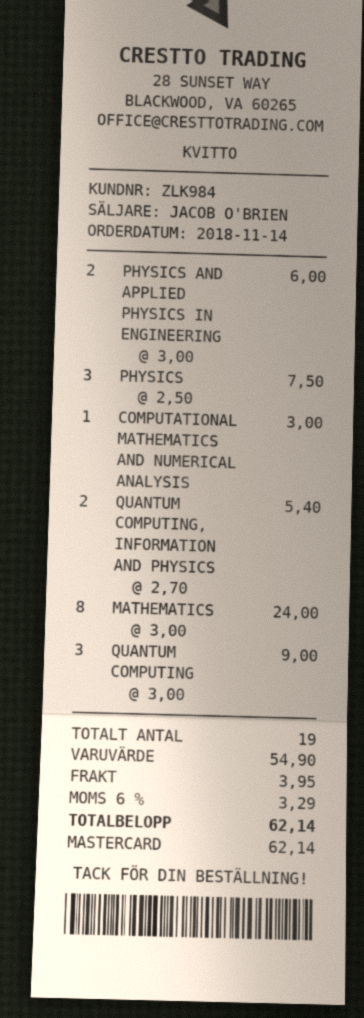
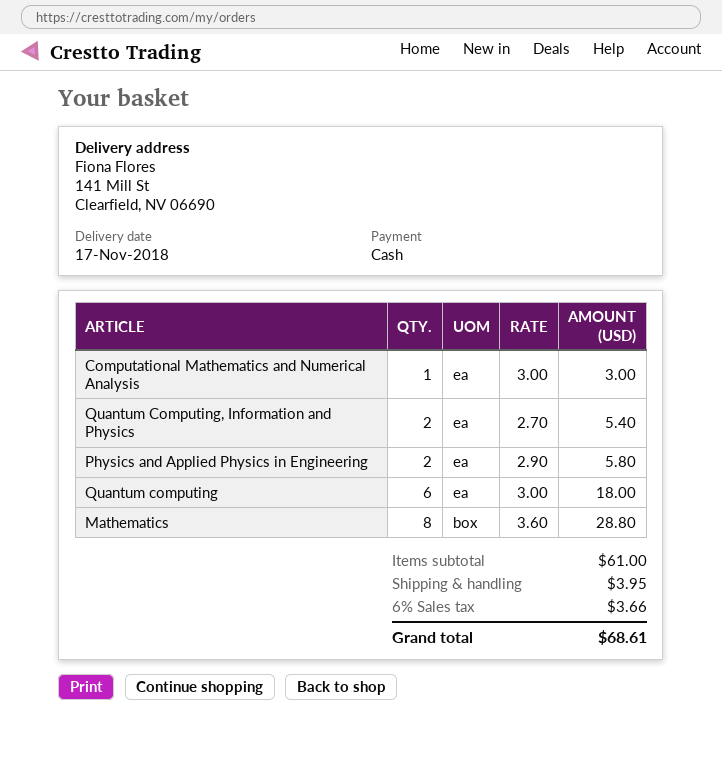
payment method: Mastercard -> cash
PHYSICS AND APPLIED PHYSICS IN ENGINEERING: 2 x 3.00 = 6.00 -> 2 x 2.90 = 5.80
PHYSICS: 3 x 2.50 = 7.50 -> none
MATHEMATICS: 8 x 3.00 = 24.00 -> 8 x 3.60 = 28.80
QUANTUM COMPUTING: 3 x 3.00 = 9.00 -> 6 x 3.00 = 18.00
subtotal: 54.90 -> 61.00
tax: 6% = 3.29 -> 6% = 3.66
total: 62.14 -> 68.61

